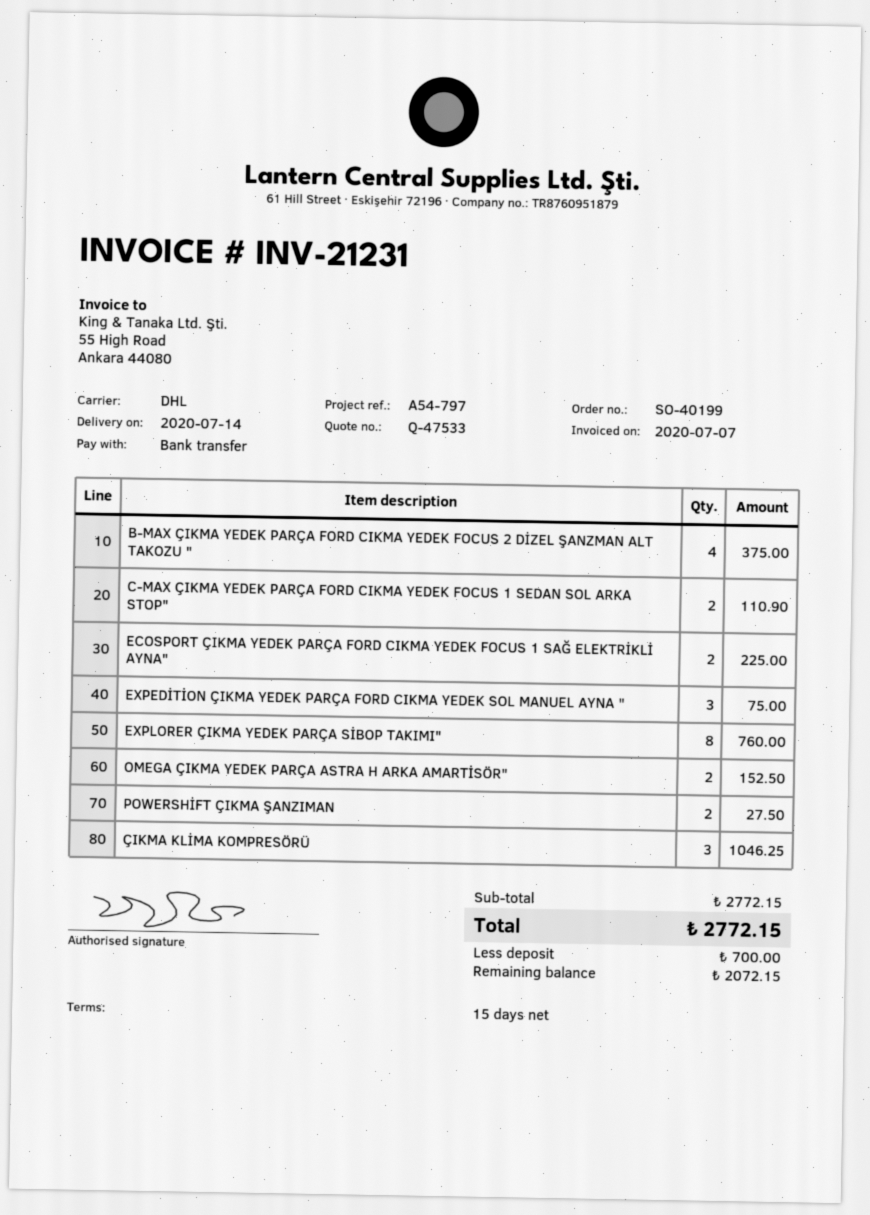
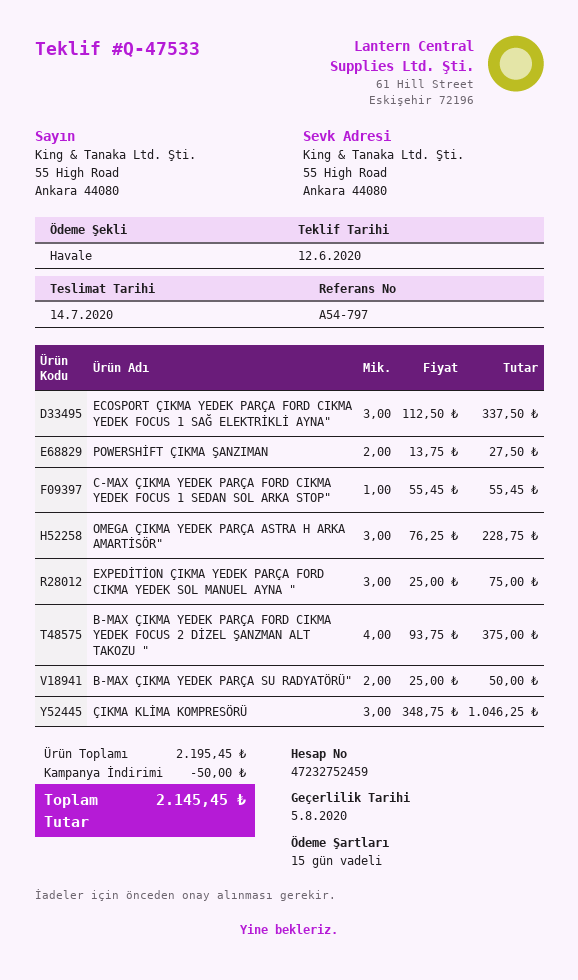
C-MAX ÇIKMA YEDEK PARÇA FORD CIKMA YEDEK FOCUS 1 SEDAN SOL ARKA STOP": 2 for 110.90 -> 1 for 55.45
ECOSPORT ÇIKMA YEDEK PARÇA FORD CIKMA YEDEK FOCUS 1 SAĞ ELEKTRİKLİ AYNA": 2 for 225.00 -> 3 for 337.50
EXPLORER ÇIKMA YEDEK PARÇA SİBOP TAKIMI": 8 for 760.00 -> none
OMEGA ÇIKMA YEDEK PARÇA ASTRA H ARKA AMARTİSÖR": 2 for 152.50 -> 3 for 228.75
B-MAX ÇIKMA YEDEK PARÇA SU RADYATÖRÜ": none -> 2 for 50.00
subtotal: 2772.15 -> 2195.45
discount: none -> 50.00
total: 2772.15 -> 2145.45

